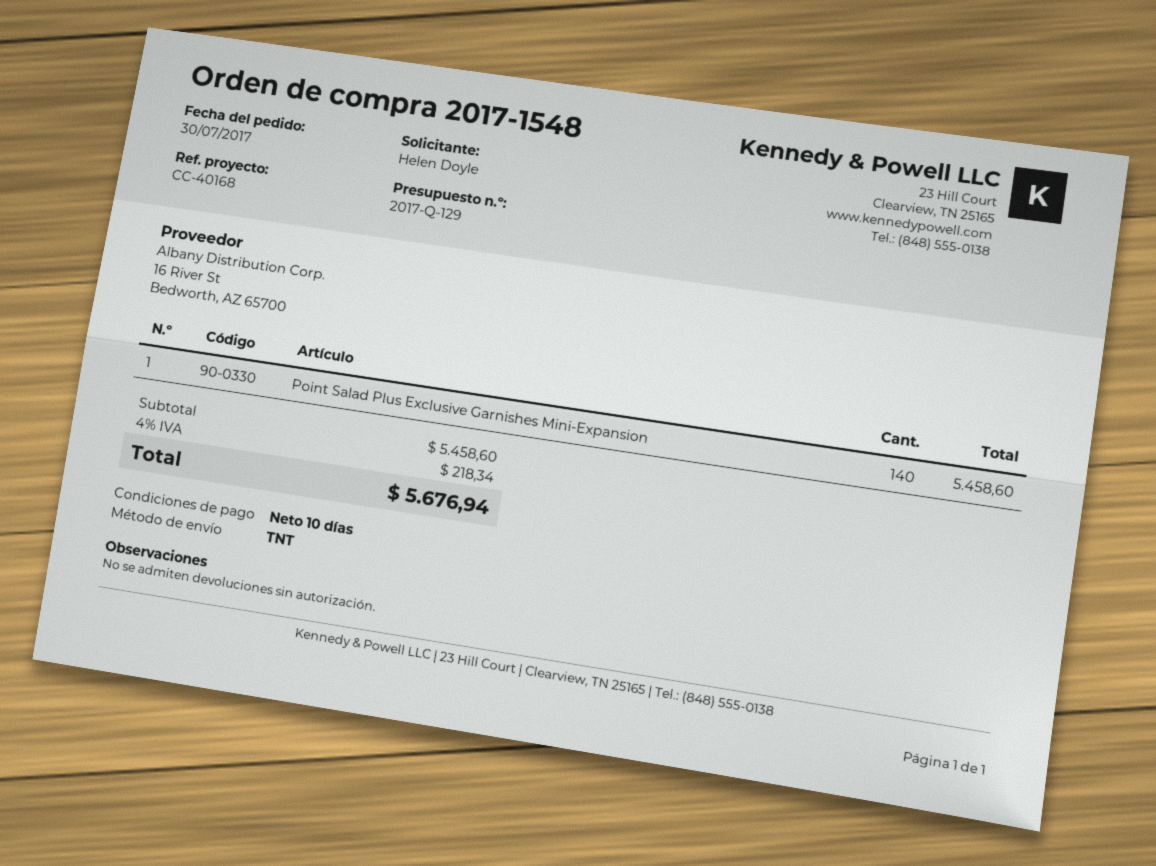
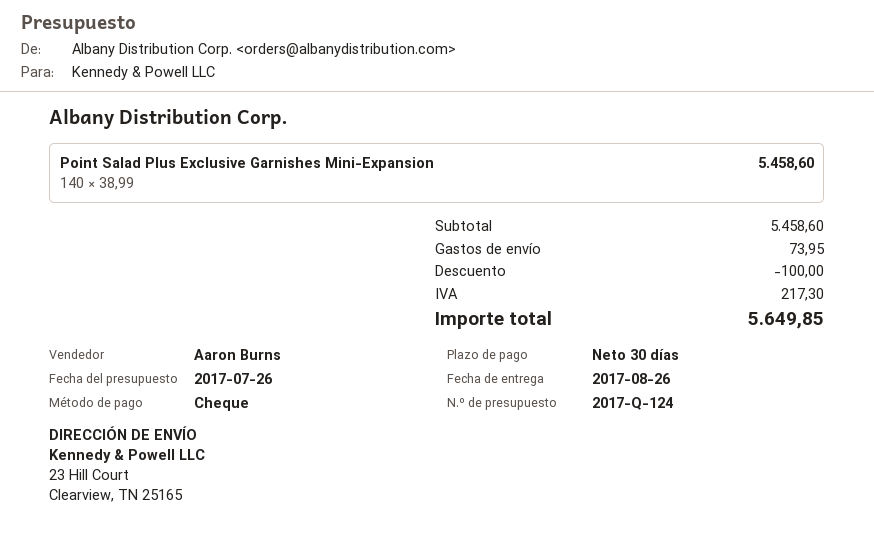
quote number: 2017-Q-129 -> 2017-Q-124
payment terms: 10 days -> 30 days
discount: none -> 100.00
shipping: none -> 73.95
tax: 218.34 -> 217.30
total: 5676.94 -> 5649.85

